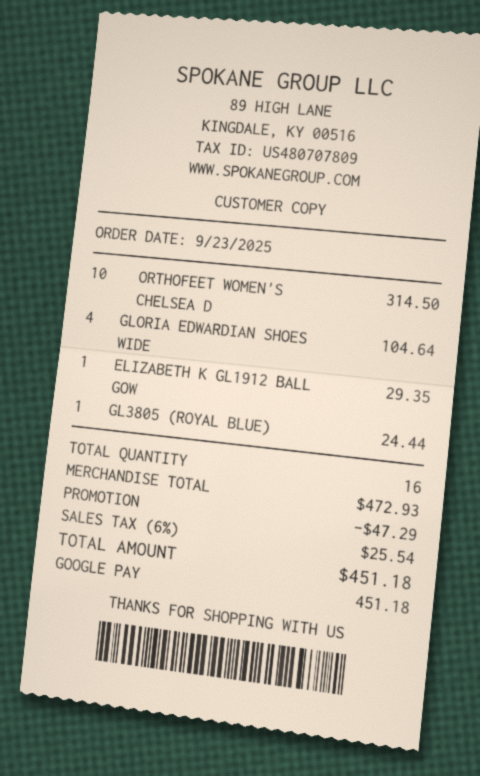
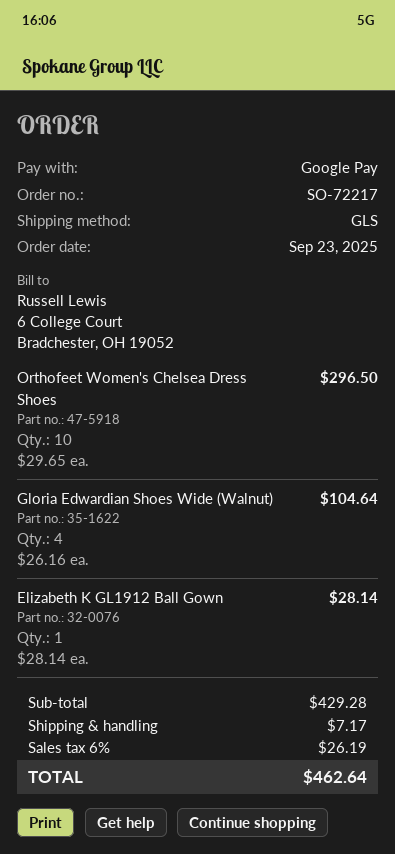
ORTHOFEET WOMEN'S CHELSEA D: 10 for 314.50 -> 10 for 296.50
ELIZABETH K GL1912 BALL GOW: 1 for 29.35 -> 1 for 28.14
GL3805 (ROYAL BLUE): 1 for 24.44 -> none
subtotal: 472.93 -> 429.28
discount: 47.29 -> none
shipping: none -> 7.17
tax: 6% = 25.54 -> 6% = 26.19
total: 451.18 -> 462.64

